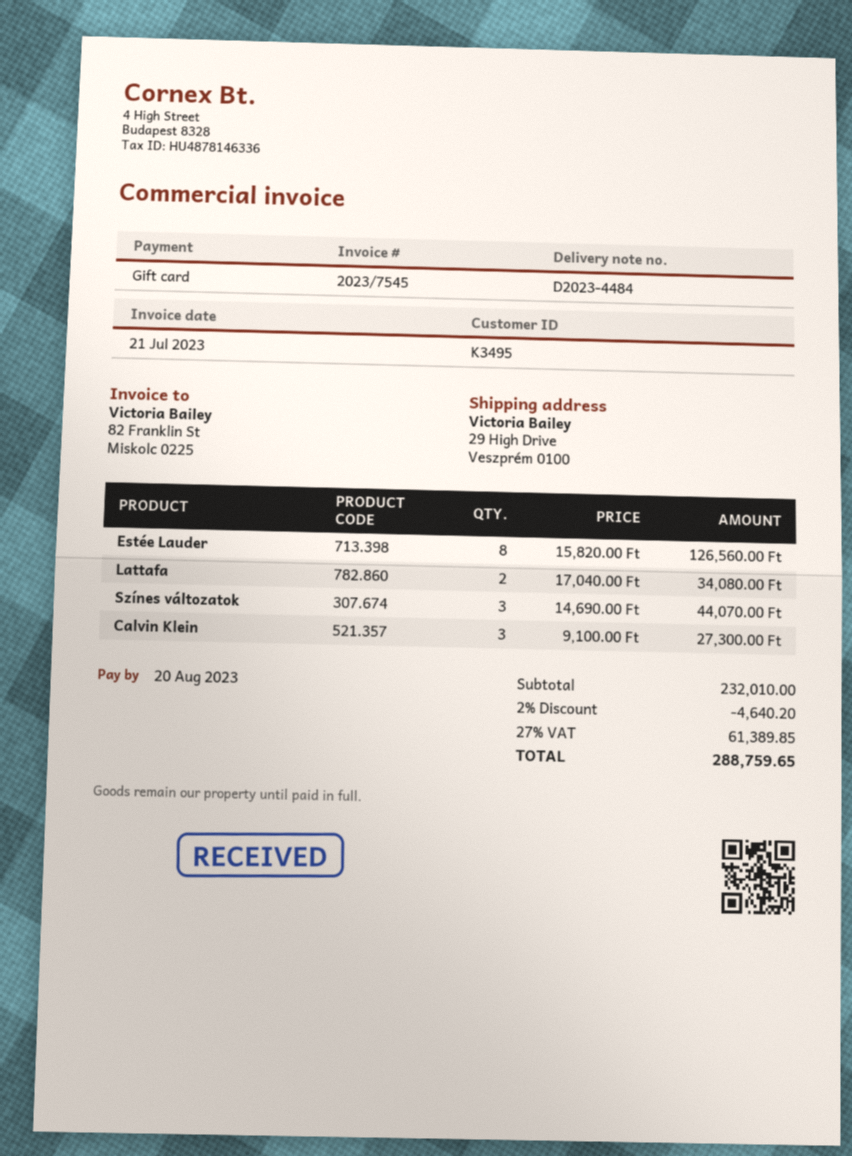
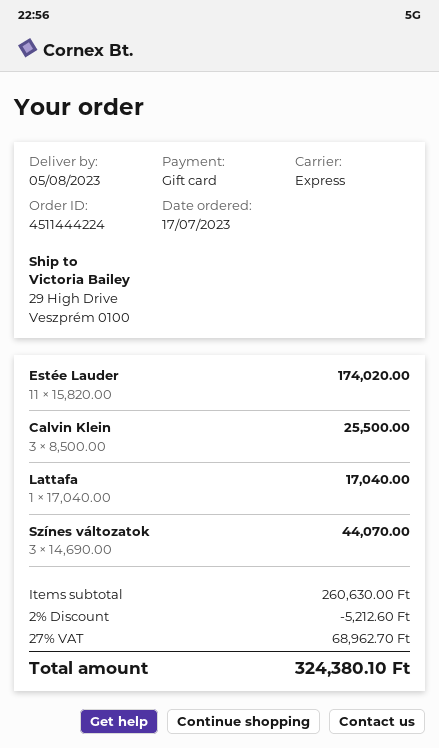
Estée Lauder: 8 x 15820.00 = 126560.00 -> 11 x 15820.00 = 174020.00
Lattafa: 2 x 17040.00 = 34080.00 -> 1 x 17040.00 = 17040.00
Calvin Klein: 3 x 9100.00 = 27300.00 -> 3 x 8500.00 = 25500.00
subtotal: 232010.00 -> 260630.00
discount: 2% = 4640.20 -> 2% = 5212.60
tax: 27% = 61389.85 -> 27% = 68962.70
total: 288759.65 -> 324380.10

